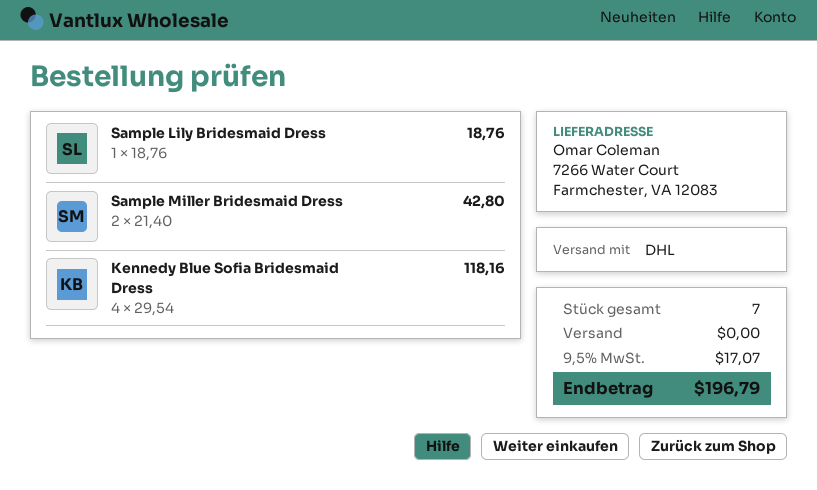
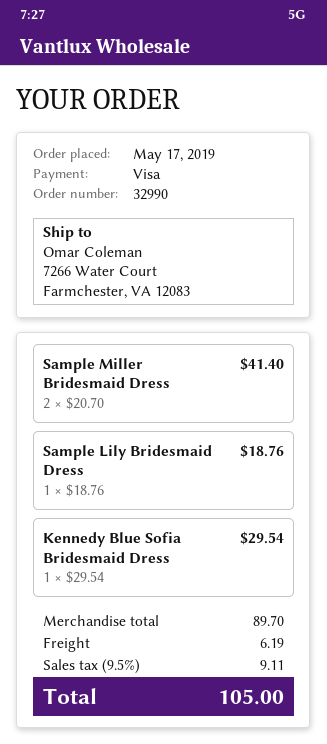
Sample Miller Bridesmaid Dress: 2 x 21.40 = 42.80 -> 2 x 20.70 = 41.40
Kennedy Blue Sofia Bridesmaid Dress: 4 x 29.54 = 118.16 -> 1 x 29.54 = 29.54
shipping: 0.00 -> 6.19
tax: 9.5% = 17.07 -> 9.5% = 9.11
total: 196.79 -> 105.00

